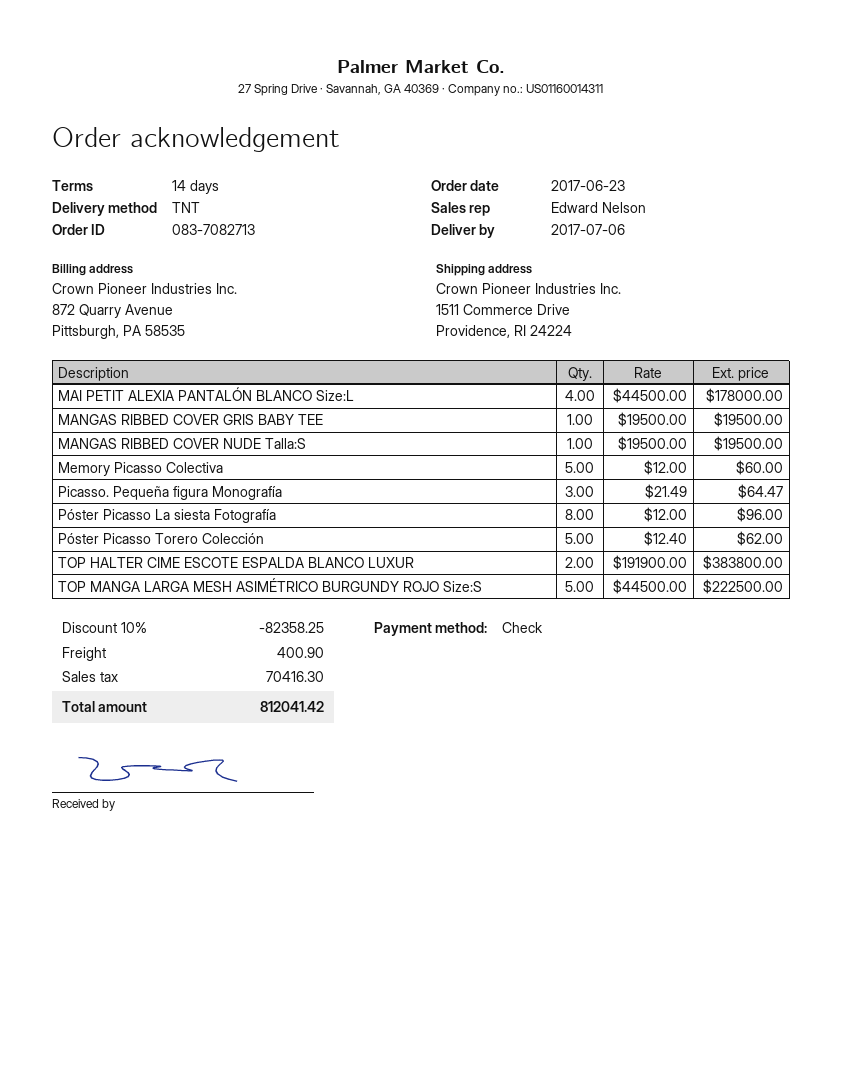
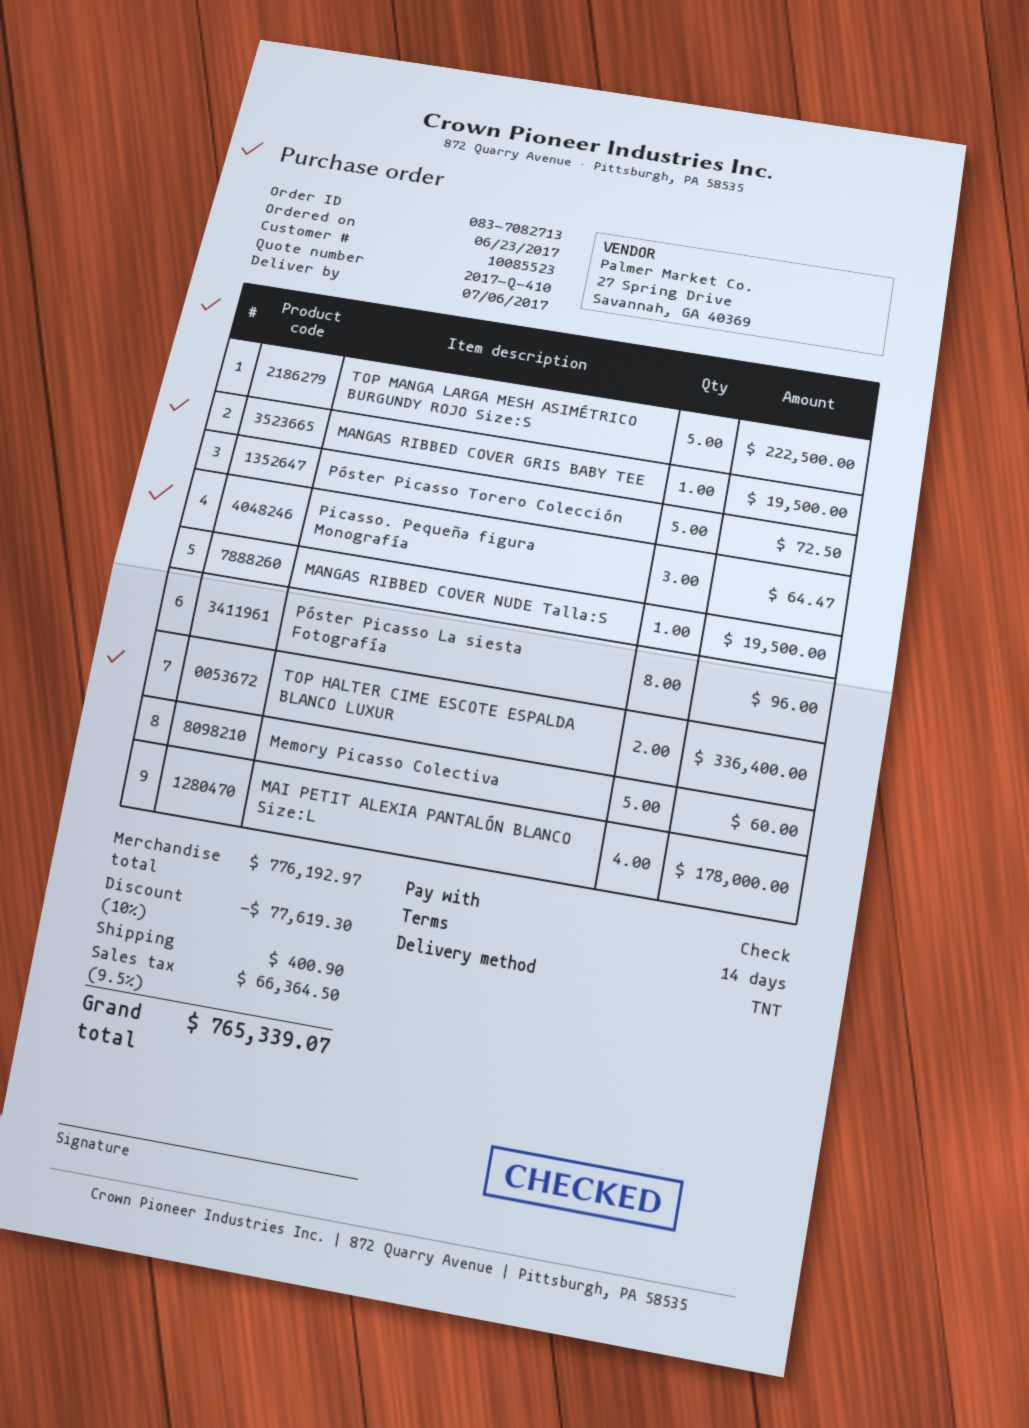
Póster Picasso Torero Colección: 5 for 62.00 -> 5 for 72.50
TOP HALTER CIME ESCOTE ESPALDA BLANCO LUXUR: 2 for 383800.00 -> 2 for 336400.00
discount: 10% = 82358.25 -> 10% = 77619.30
tax: 70416.30 -> 66364.50
total: 812041.42 -> 765339.07

